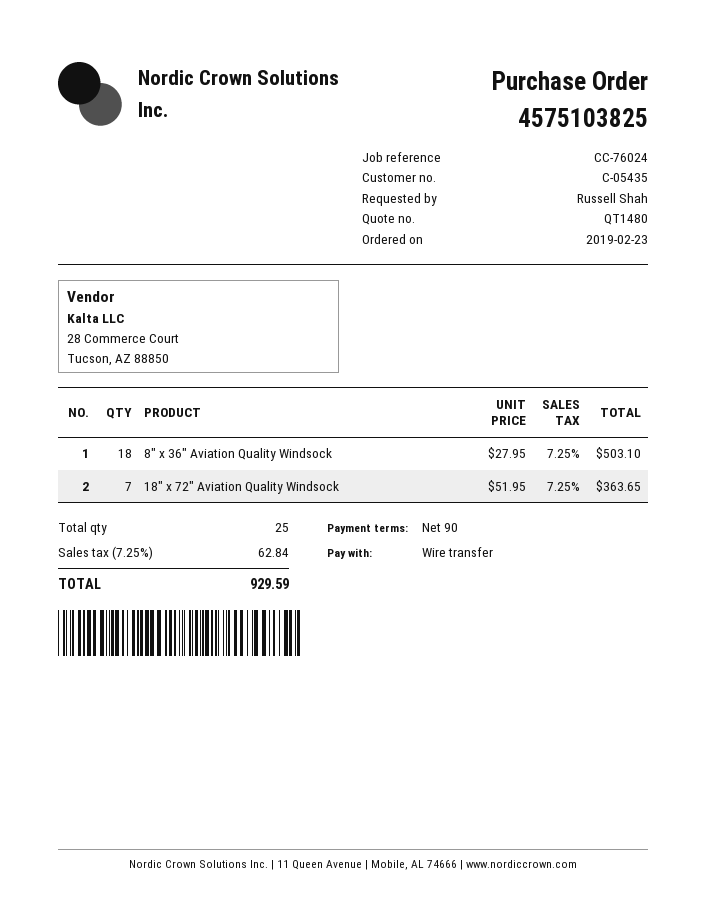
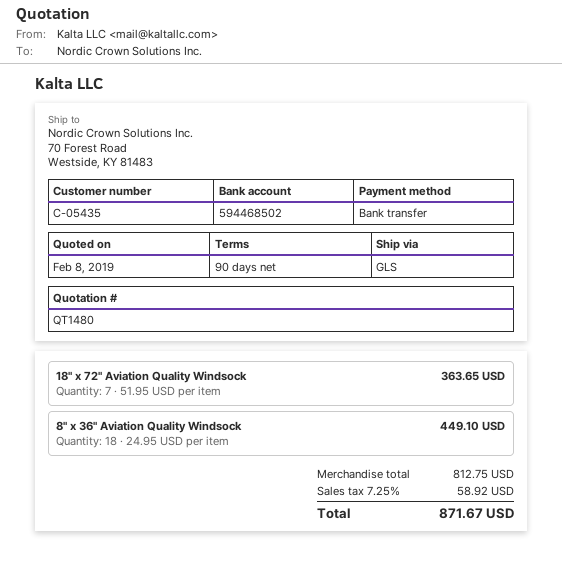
8" x 36" Aviation Quality Windsock: 18 x 27.95 = 503.10 -> 18 x 24.95 = 449.10
tax: 7.25% = 62.84 -> 7.25% = 58.92
total: 929.59 -> 871.67

